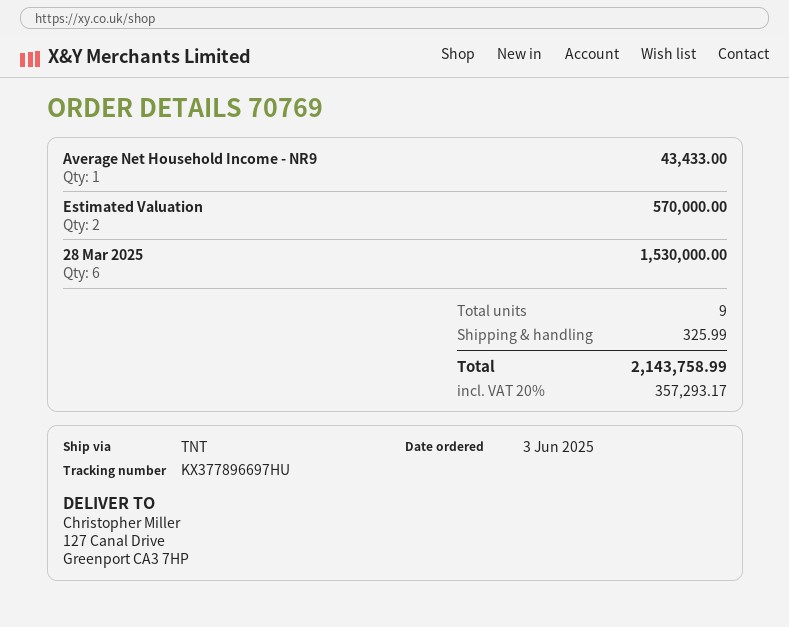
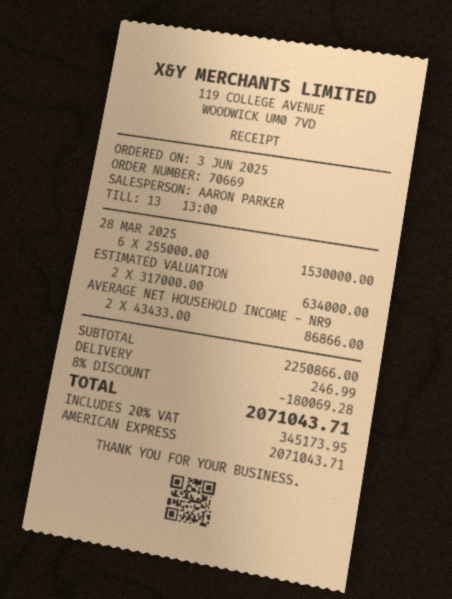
order number: 70769 -> 70669
Average Net Household Income - NR9: 1 for 43433.00 -> 2 for 86866.00
Estimated Valuation: 2 for 570000.00 -> 2 for 634000.00
discount: none -> 8% = 180069.28
shipping: 325.99 -> 246.99
tax: 20% = 357293.17 -> 20% = 345173.95
total: 2143758.99 -> 2071043.71

